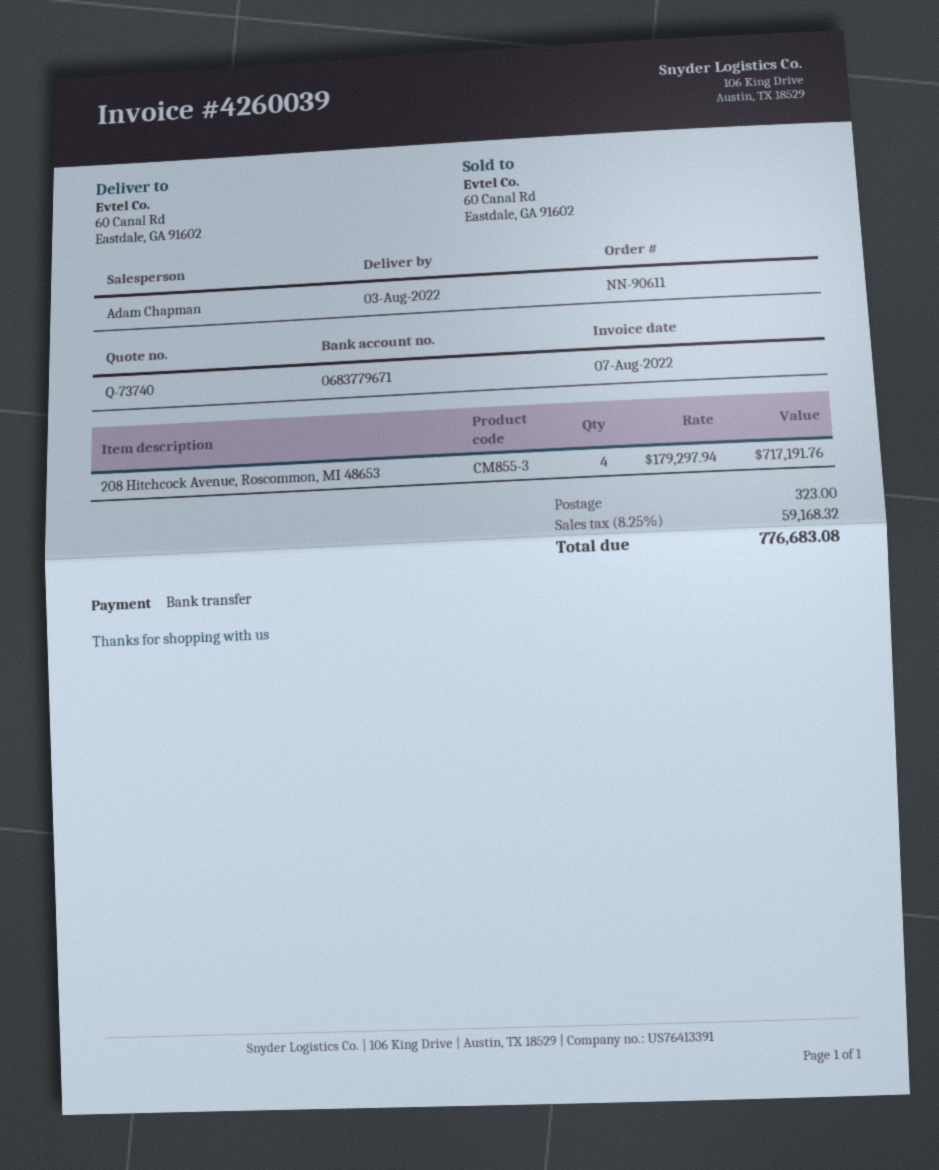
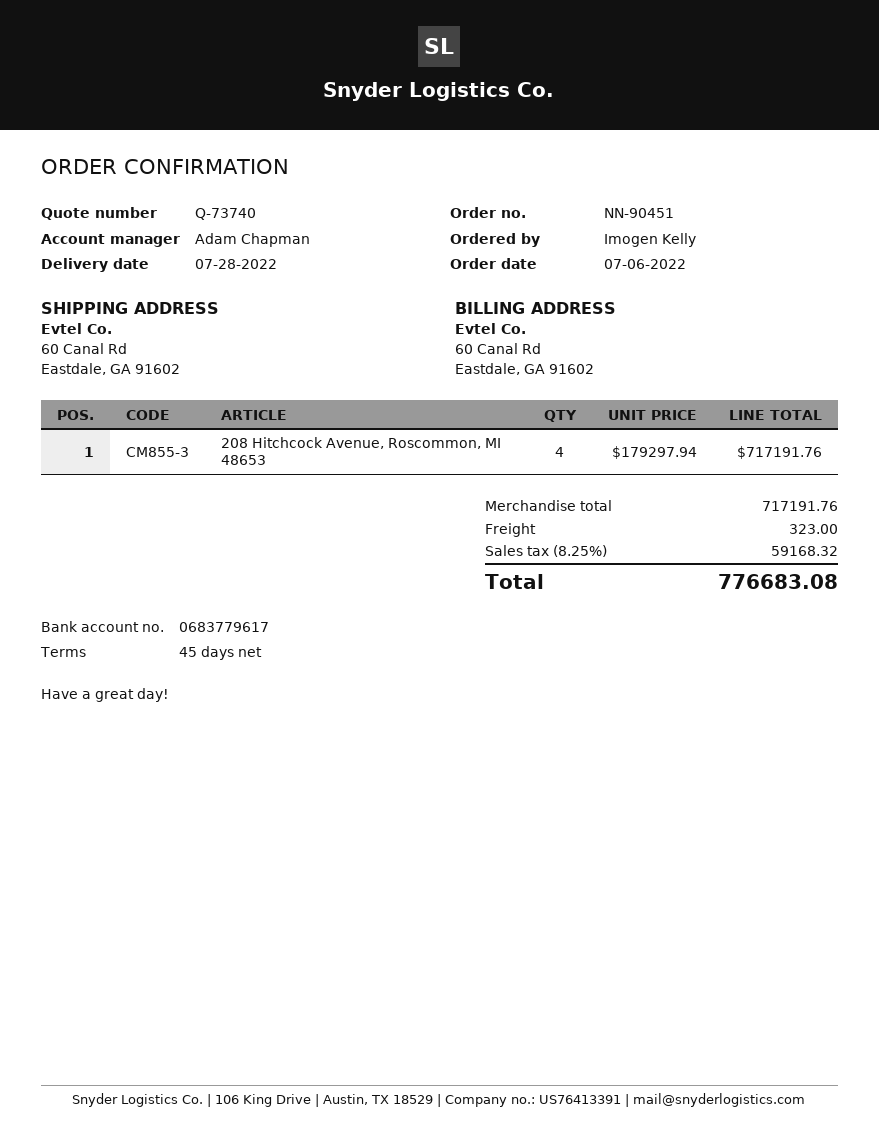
order number: NN-90611 -> NN-90451
delivery date: 2022-08-03 -> 2022-07-28
bank account: 0683779671 -> 0683779617

